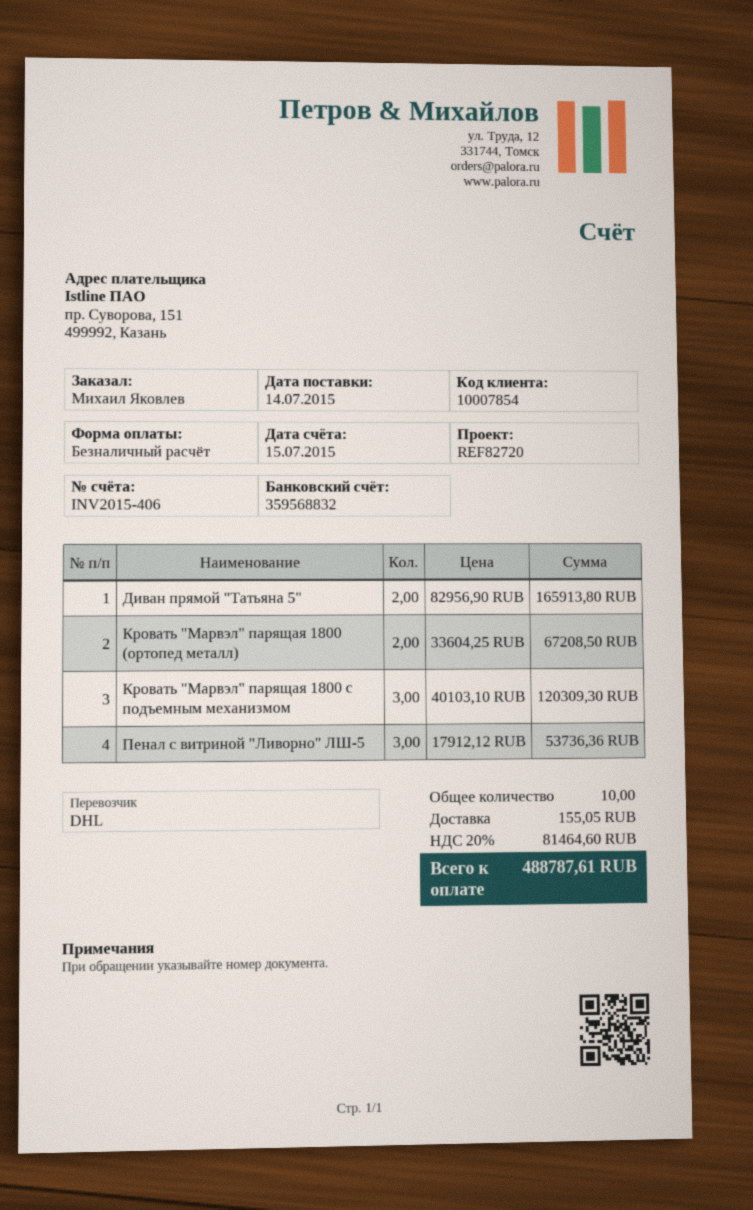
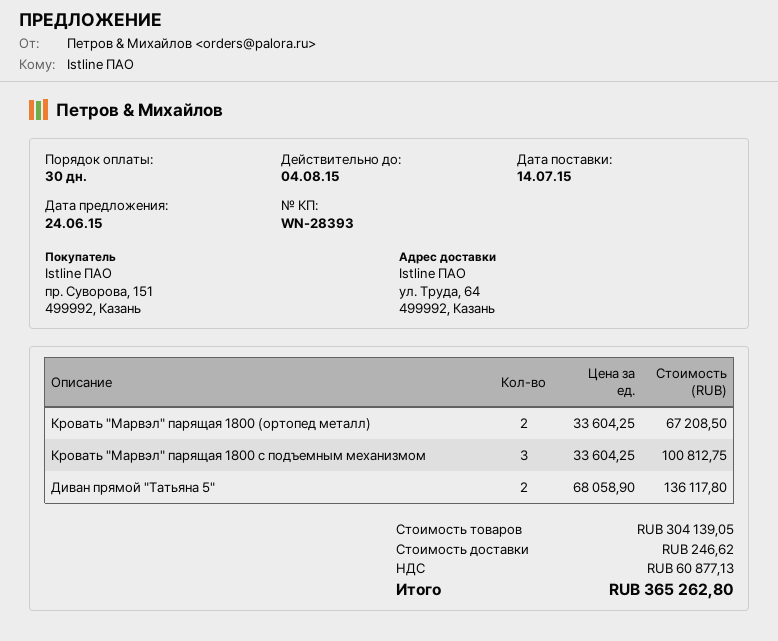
Диван прямой "Татьяна 5": 2 x 82956.90 = 165913.80 -> 2 x 68058.90 = 136117.80
Кровать "Марвэл" парящая 1800 с подъемным механизмом: 3 x 40103.10 = 120309.30 -> 3 x 33604.25 = 100812.75
Пенал с витриной "Ливорно" ЛШ-5: 3 x 17912.12 = 53736.36 -> none
shipping: 155.05 -> 246.62
tax: 81464.60 -> 60877.13
total: 488787.61 -> 365262.80

